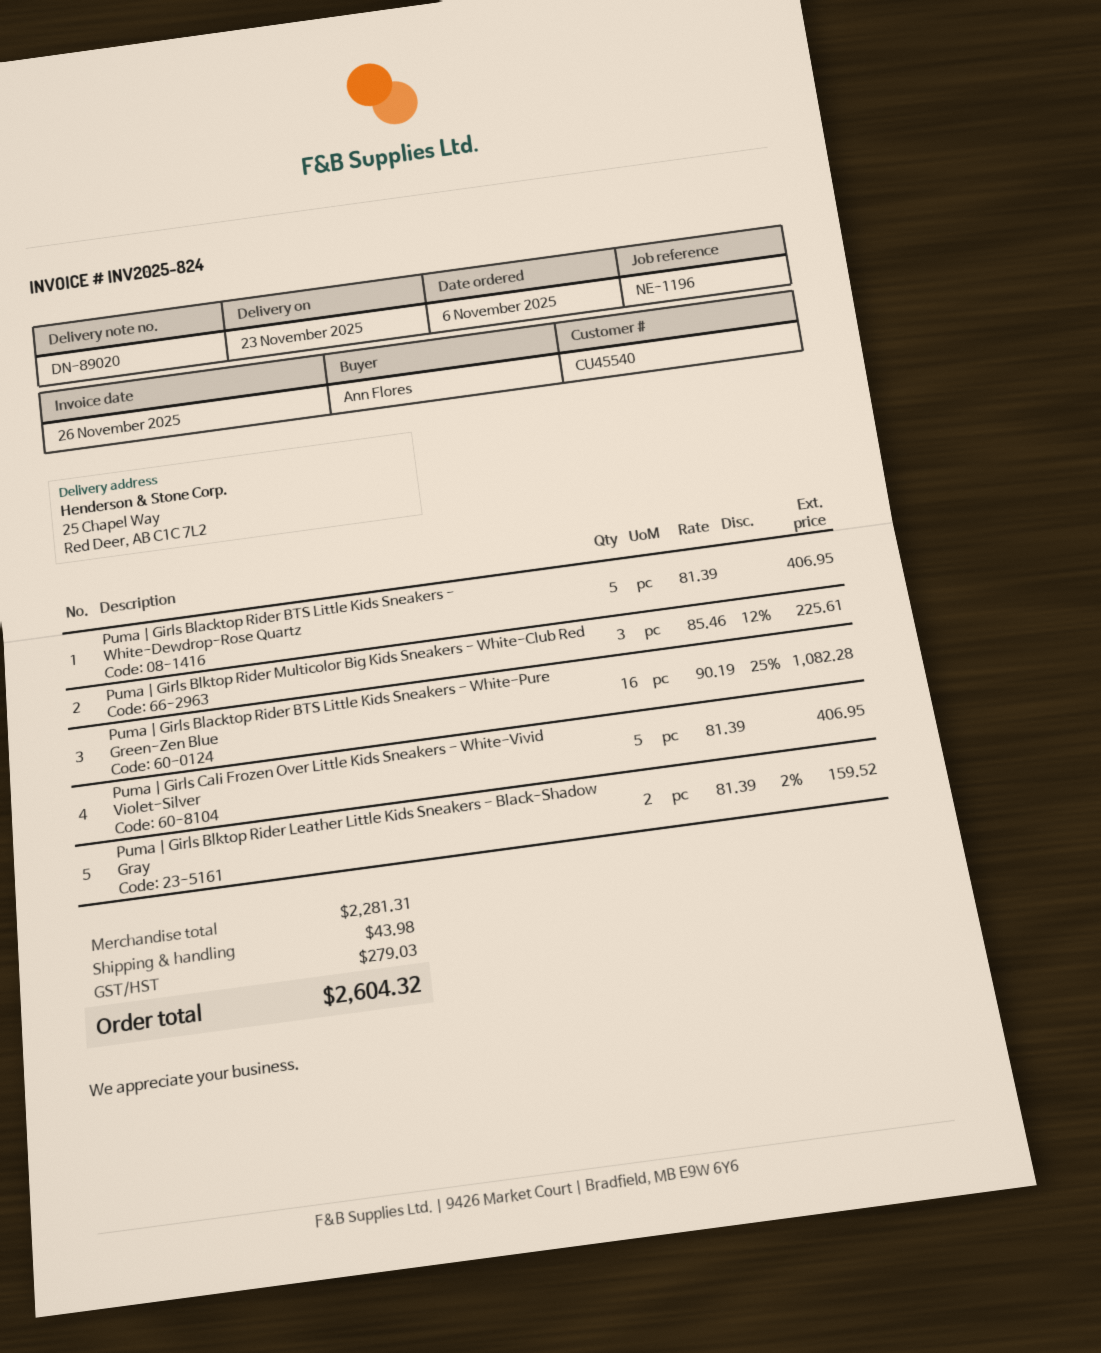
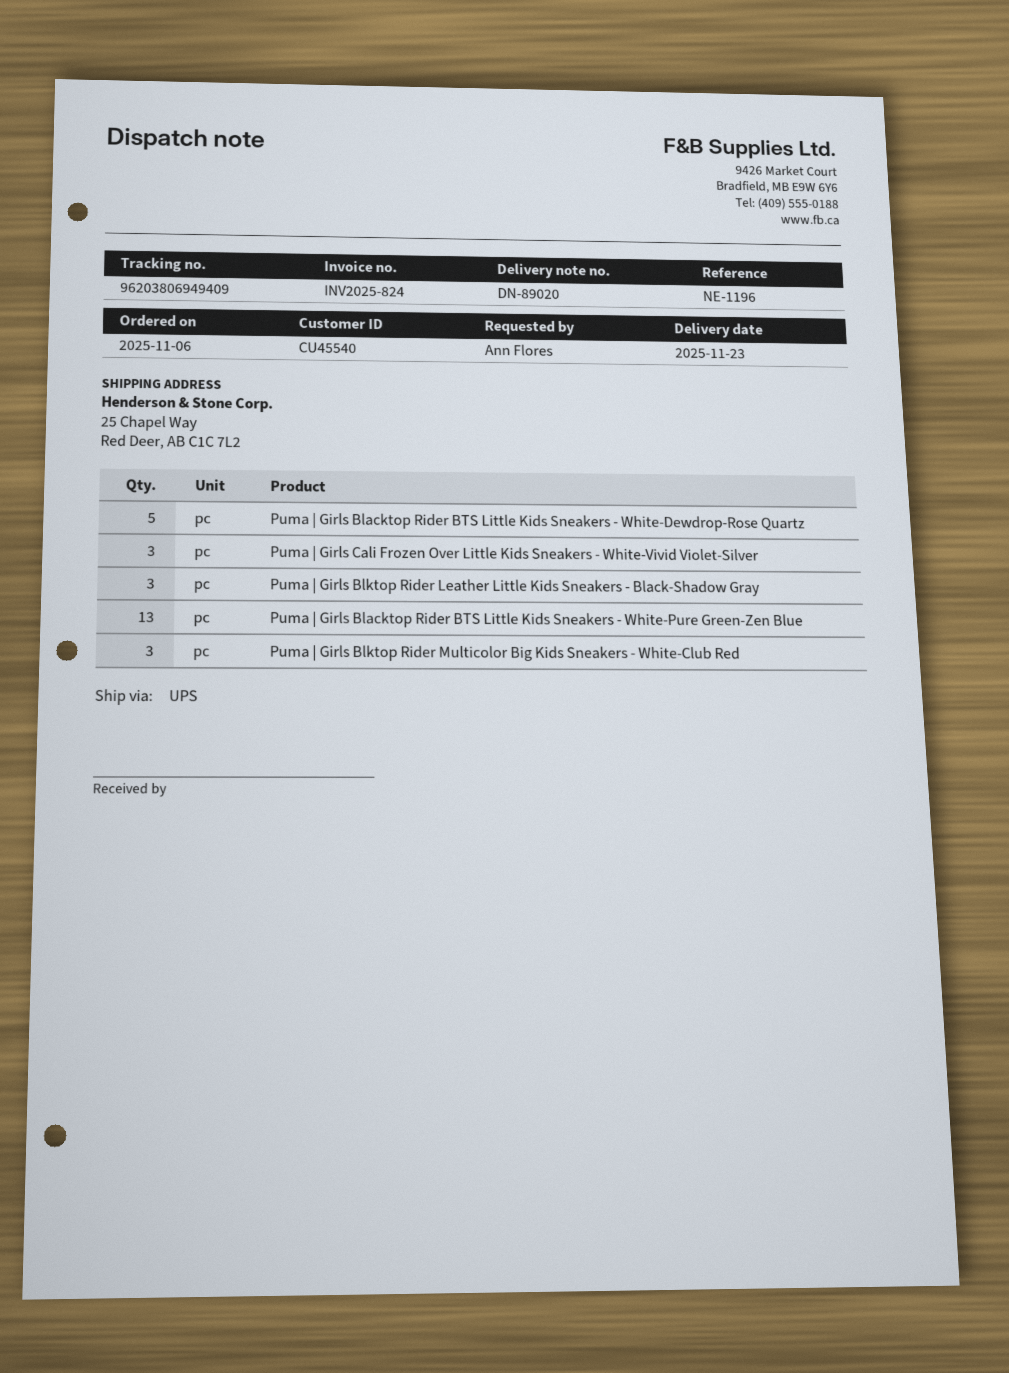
Puma | Girls Blacktop Rider BTS Little Kids Sneakers - White-Pure Green-Zen Blue: 16 -> 13
Puma | Girls Cali Frozen Over Little Kids Sneakers - White-Vivid Violet-Silver: 5 -> 3
Puma | Girls Blktop Rider Leather Little Kids Sneakers - Black-Shadow Gray: 2 -> 3

